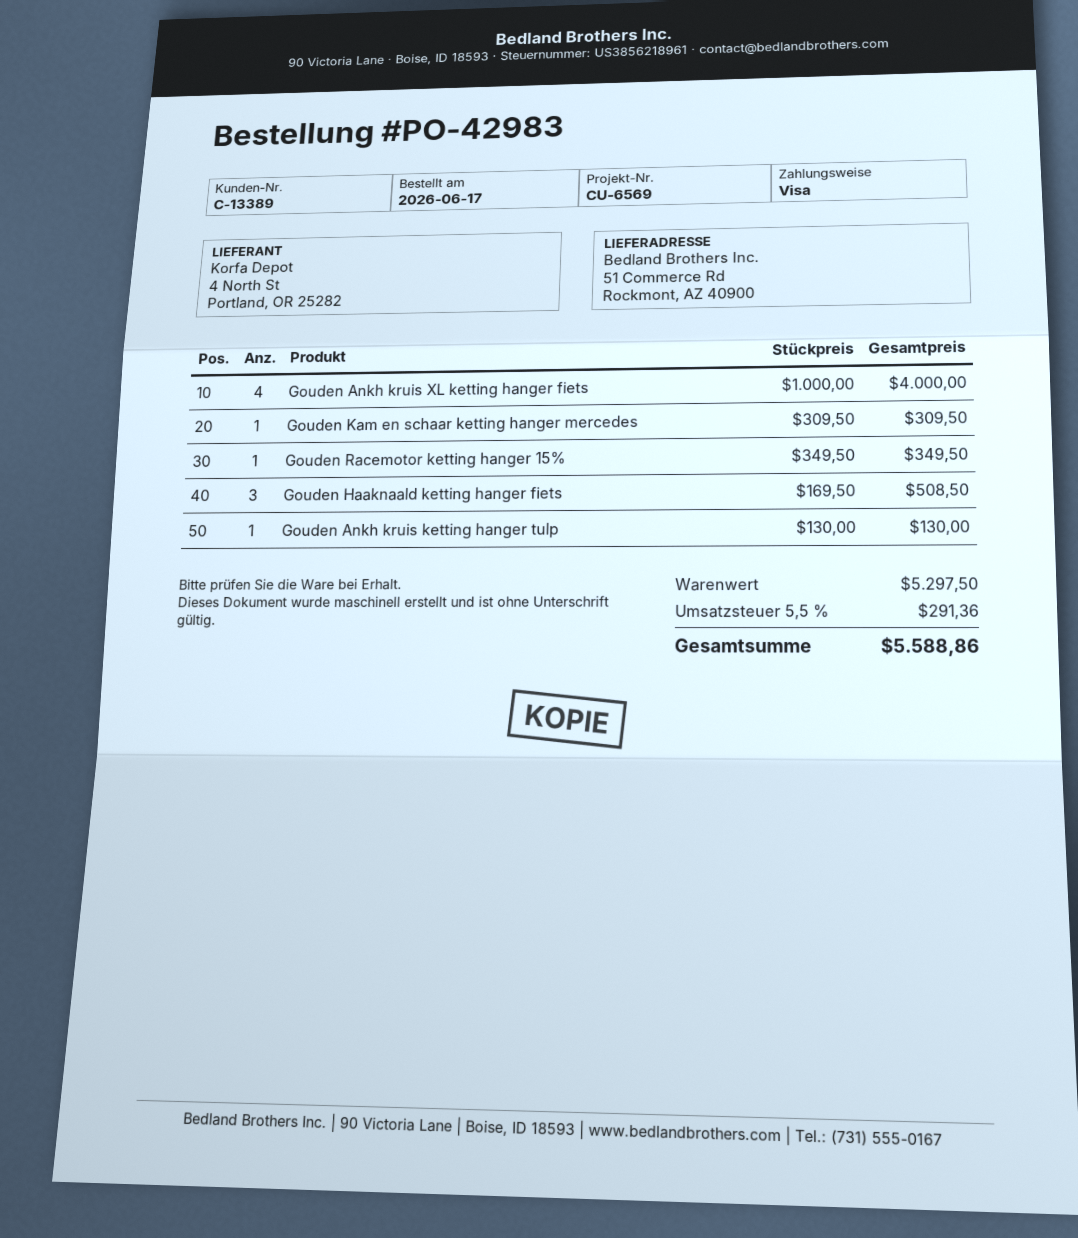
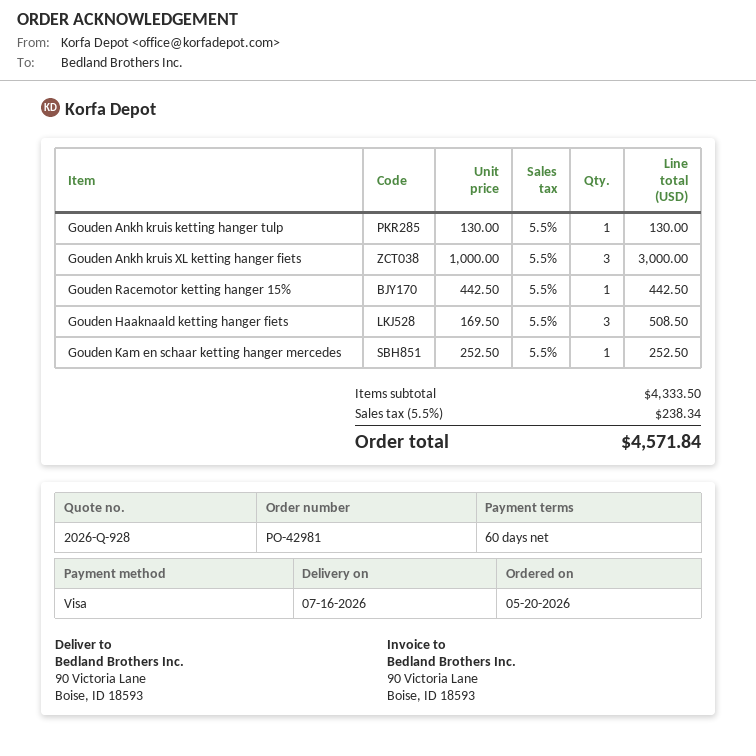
order number: PO-42983 -> PO-42981
order date: 2026-06-17 -> 2026-05-20
ship to: 51 Commerce Rd, Rockmont, AZ 40900 -> 90 Victoria Lane, Boise, ID 18593
Gouden Ankh kruis XL ketting hanger fiets: 4 x 1000.00 = 4000.00 -> 3 x 1000.00 = 3000.00
Gouden Kam en schaar ketting hanger mercedes: 1 x 309.50 = 309.50 -> 1 x 252.50 = 252.50
Gouden Racemotor ketting hanger 15%: 1 x 349.50 = 349.50 -> 1 x 442.50 = 442.50
subtotal: 5297.50 -> 4333.50
tax: 5.5% = 291.36 -> 5.5% = 238.34
total: 5588.86 -> 4571.84

